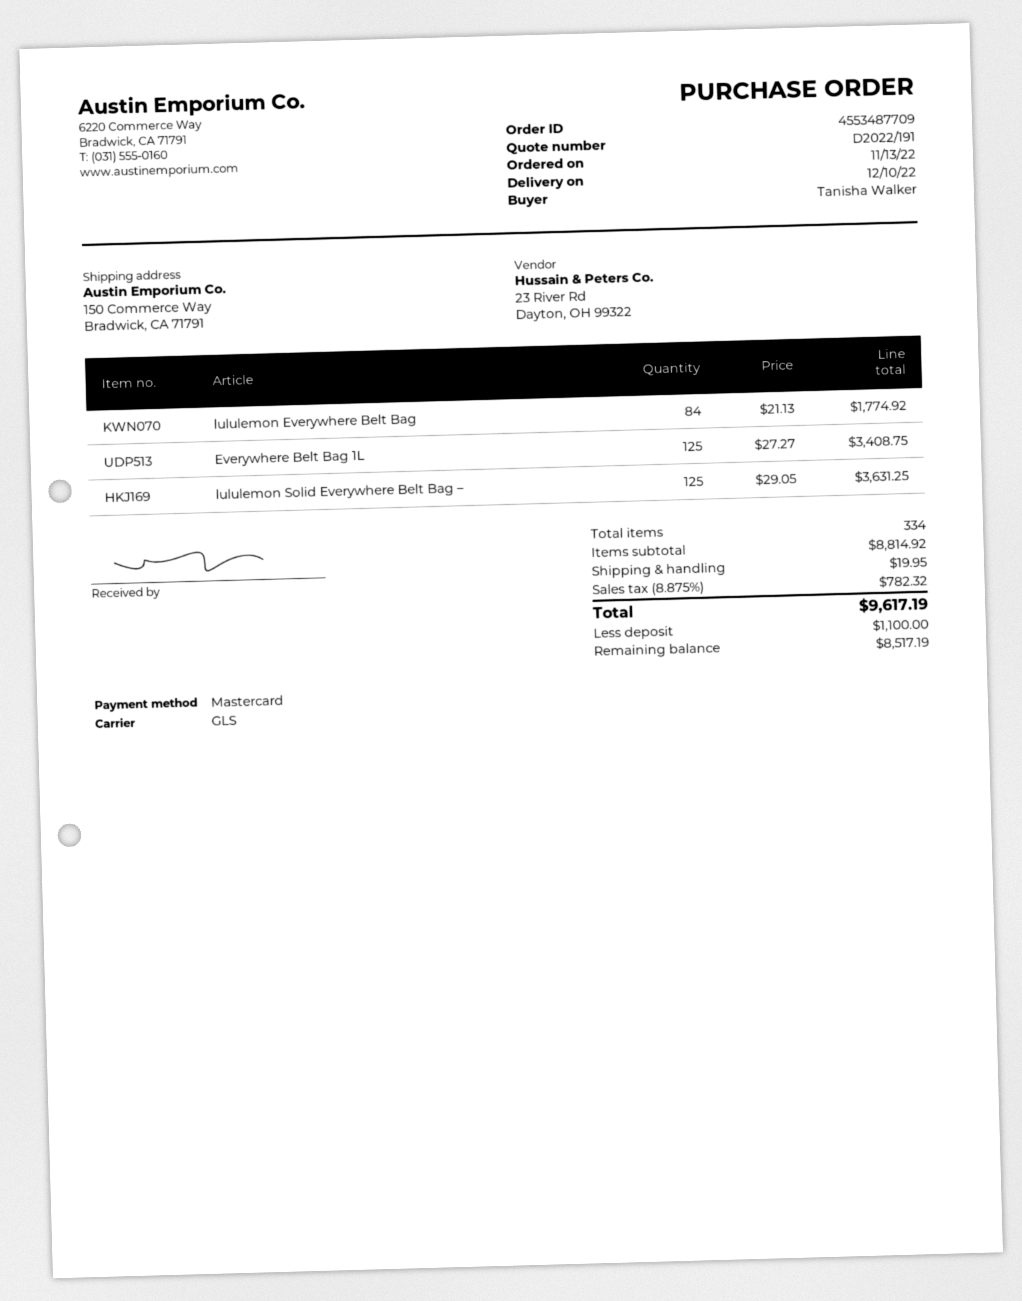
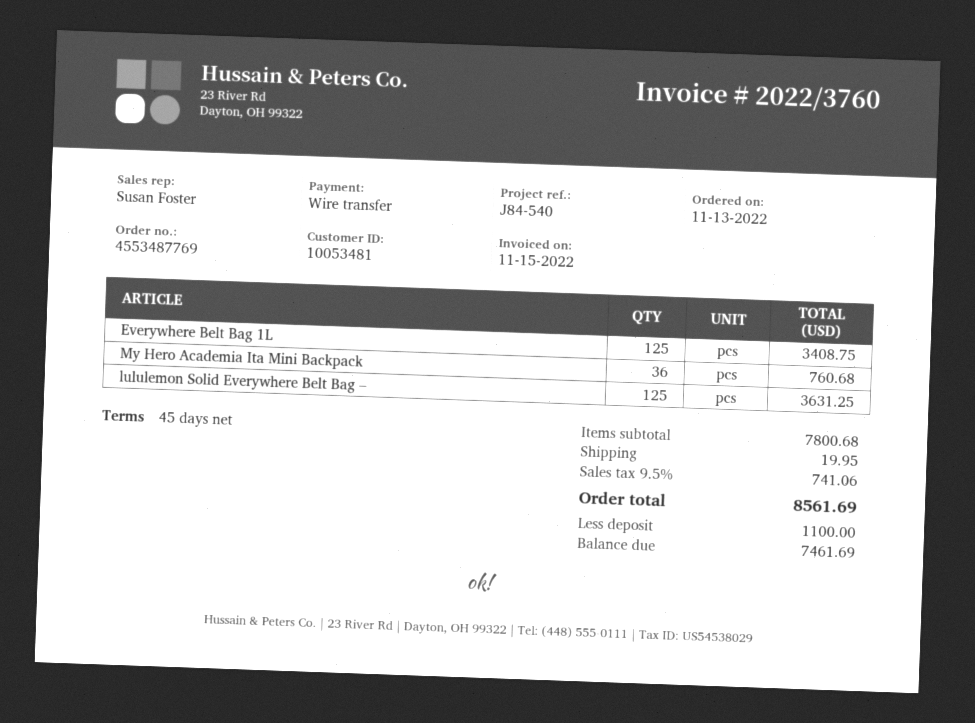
order number: 4553487709 -> 4553487769
payment method: Mastercard -> bank transfer
lululemon Everywhere Belt Bag: 84 for 1774.92 -> none
My Hero Academia Ita Mini Backpack: none -> 36 for 760.68
subtotal: 8814.92 -> 7800.68
tax: 8.875% = 782.32 -> 9.5% = 741.06
total: 9617.19 -> 8561.69
balance: 8517.19 -> 7461.69

